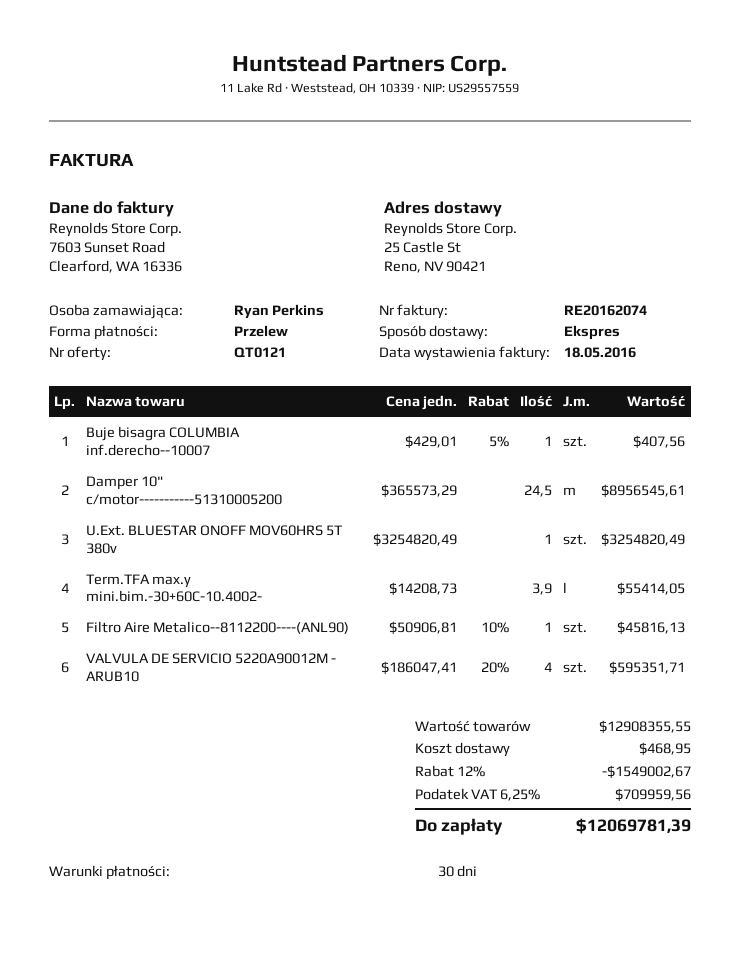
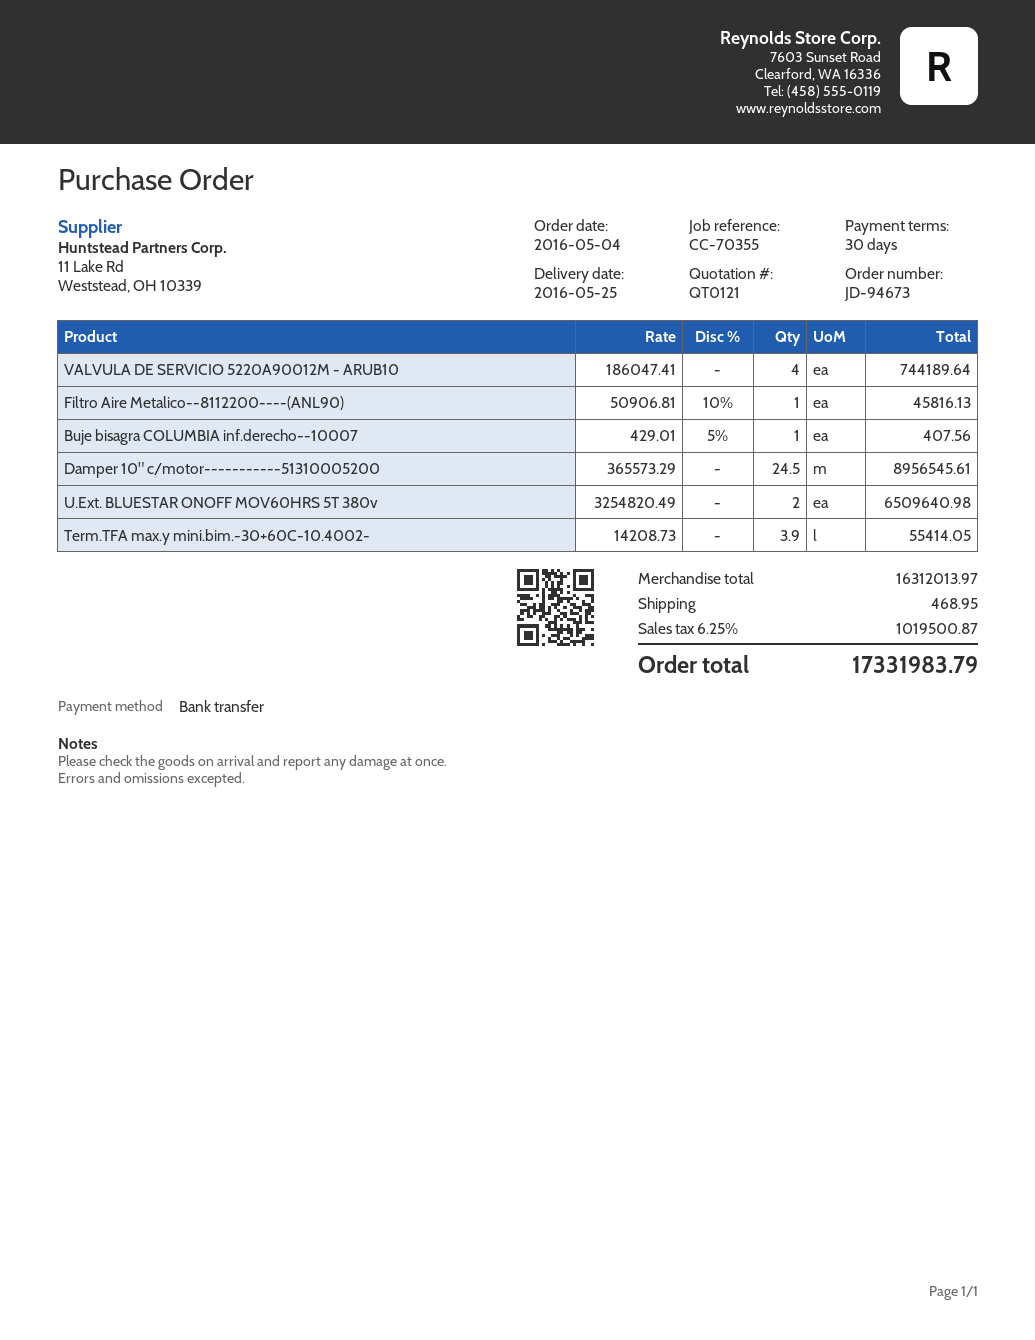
U.Ext. BLUESTAR ONOFF MOV60HRS 5T 380v: 1 x 3254820.49 = 3254820.49 -> 2 x 3254820.49 = 6509640.98
VALVULA DE SERVICIO 5220A90012M - ARUB10: 4 x 186047.41 - 20% = 595351.71 -> 4 x 186047.41 = 744189.64
subtotal: 12908355.55 -> 16312013.97
discount: 12% = 1549002.67 -> none
tax: 6.25% = 709959.56 -> 6.25% = 1019500.87
total: 12069781.39 -> 17331983.79

